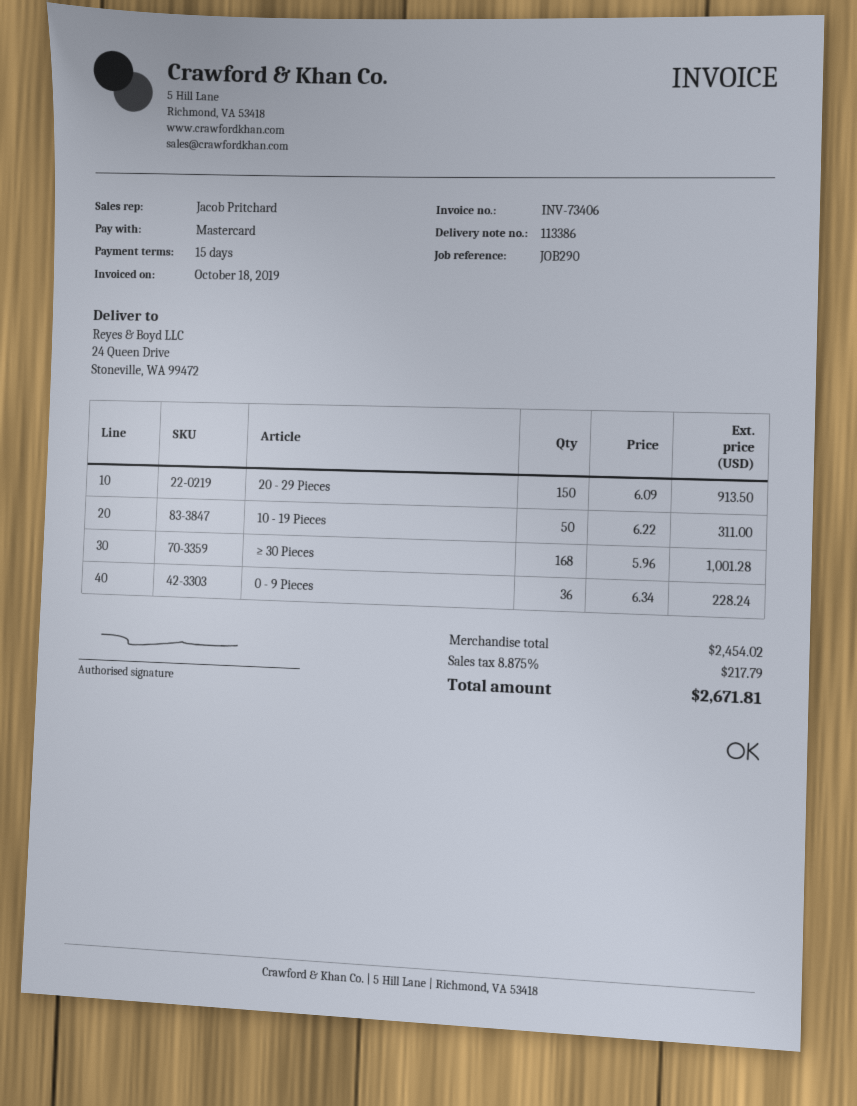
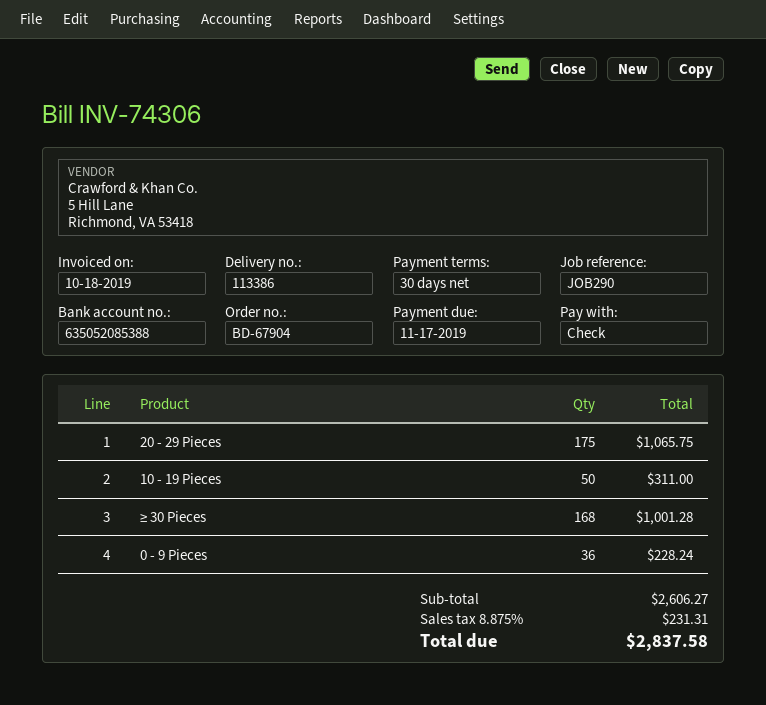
invoice number: INV-73406 -> INV-74306
payment terms: 15 days -> 30 days
payment method: Mastercard -> cheque
20 - 29 Pieces: 150 for 913.50 -> 175 for 1065.75
subtotal: 2454.02 -> 2606.27
tax: 8.875% = 217.79 -> 8.875% = 231.31
total: 2671.81 -> 2837.58

